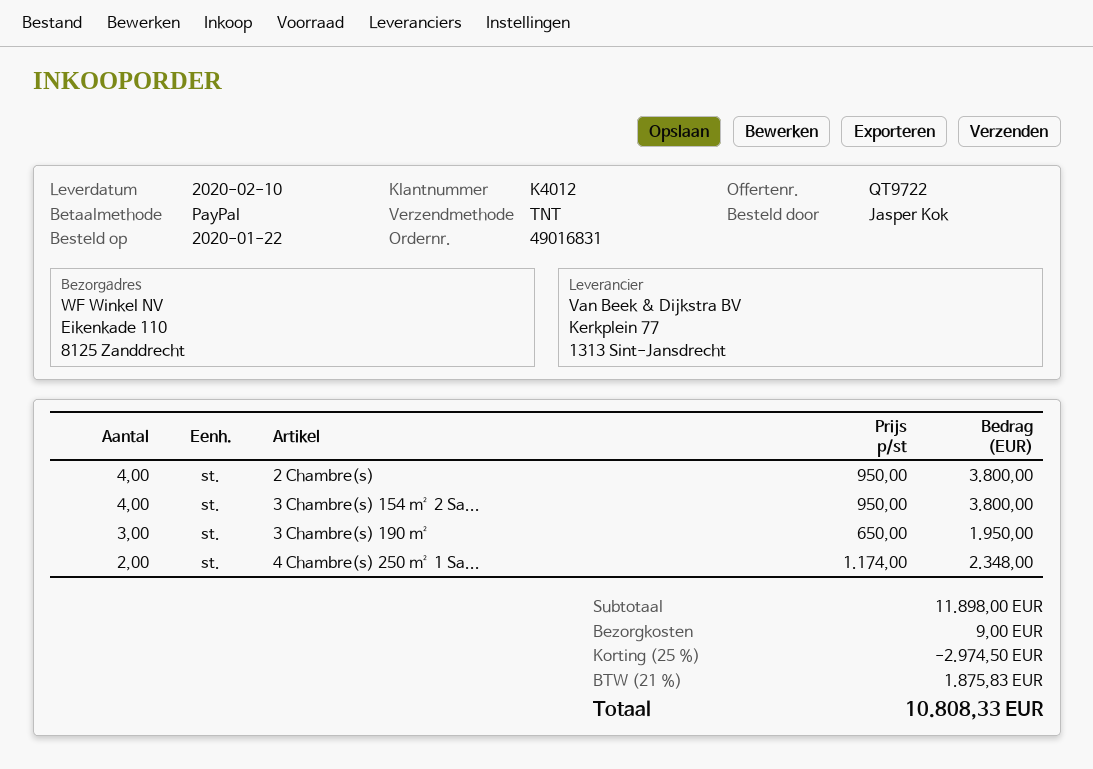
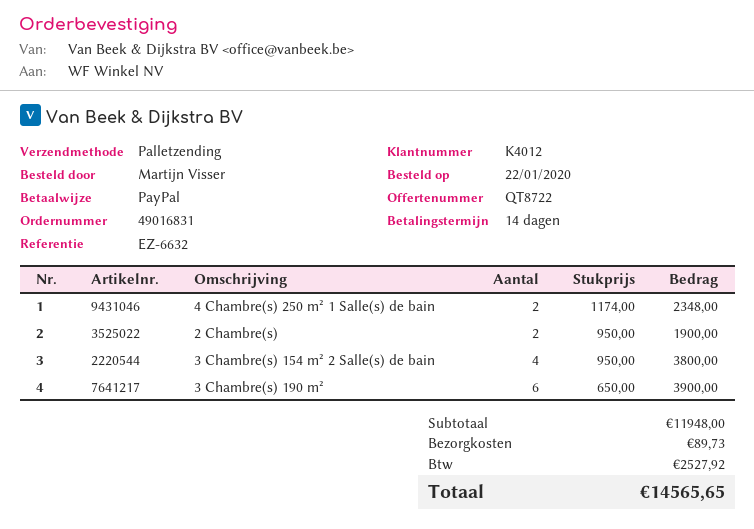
quote number: QT9722 -> QT8722
ordered by: Jasper Kok -> Martijn Visser
shipping method: TNT -> pallet freight
2 Chambre(s): 4 x 950.00 = 3800.00 -> 2 x 950.00 = 1900.00
3 Chambre(s) 190 m²: 3 x 650.00 = 1950.00 -> 6 x 650.00 = 3900.00
subtotal: 11898.00 -> 11948.00
discount: 25% = 2974.50 -> none
shipping: 9.00 -> 89.73
tax: 1875.83 -> 2527.92
total: 10808.33 -> 14565.65

